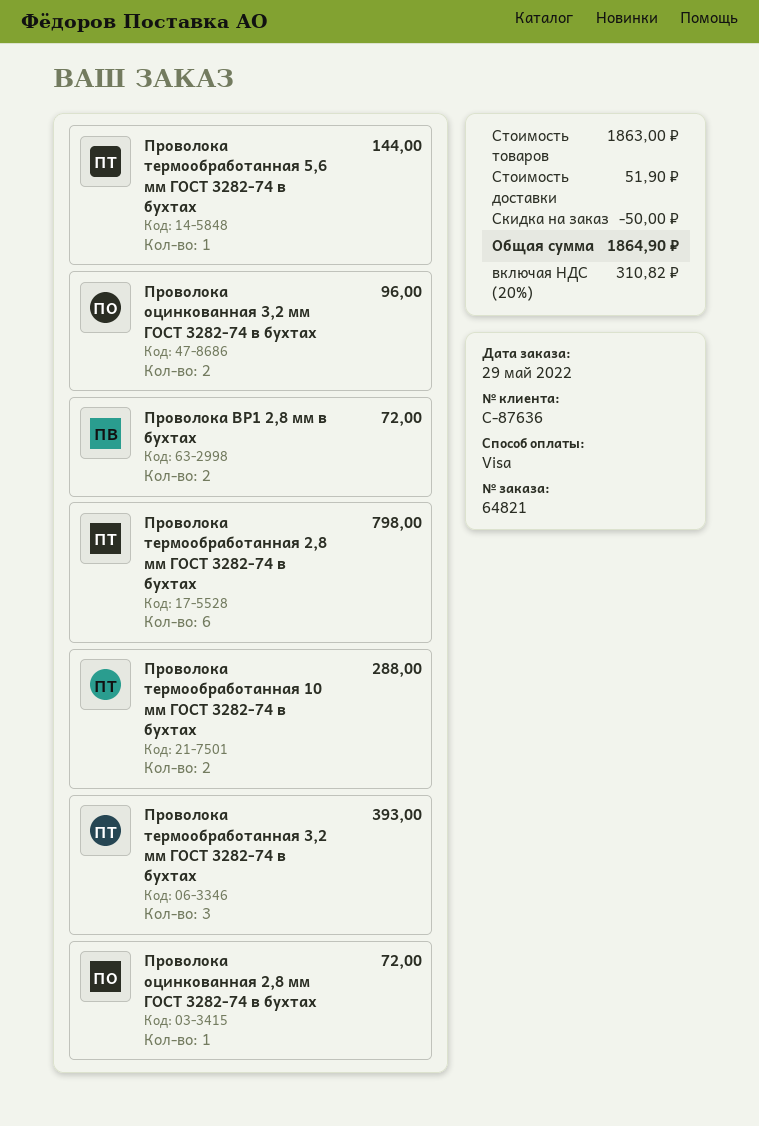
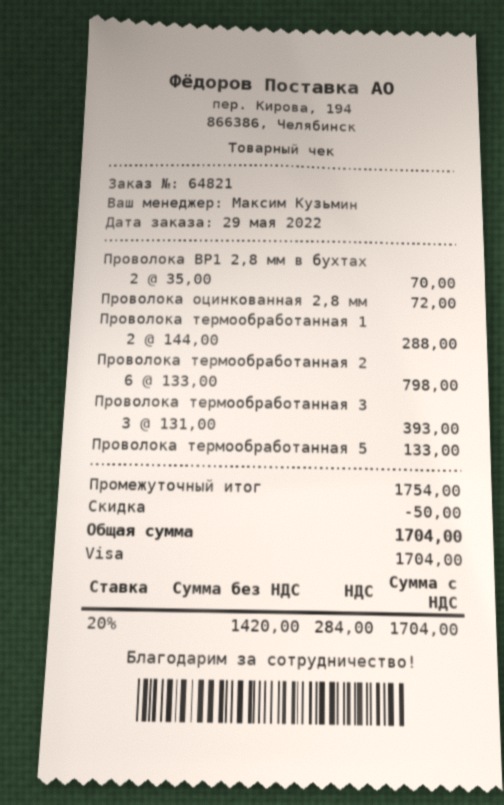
Проволока термообработанная 5,6 мм ГОСТ 3282-74 в бухтах: 1 for 144.00 -> 1 for 133.00
Проволока оцинкованная 3,2 мм ГОСТ 3282-74 в бухтах: 2 for 96.00 -> none
Проволока ВР1 2,8 мм в бухтах: 2 for 72.00 -> 2 for 70.00
subtotal: 1863.00 -> 1754.00
shipping: 51.90 -> none
tax: 20% = 310.82 -> 20% = 284.00
total: 1864.90 -> 1704.00

